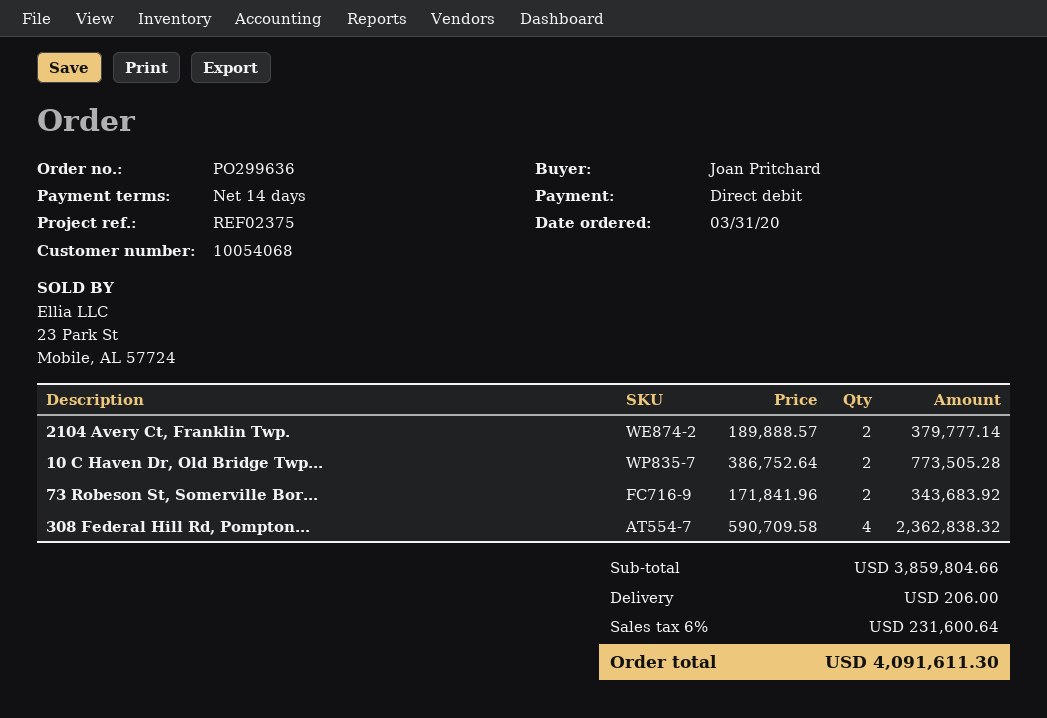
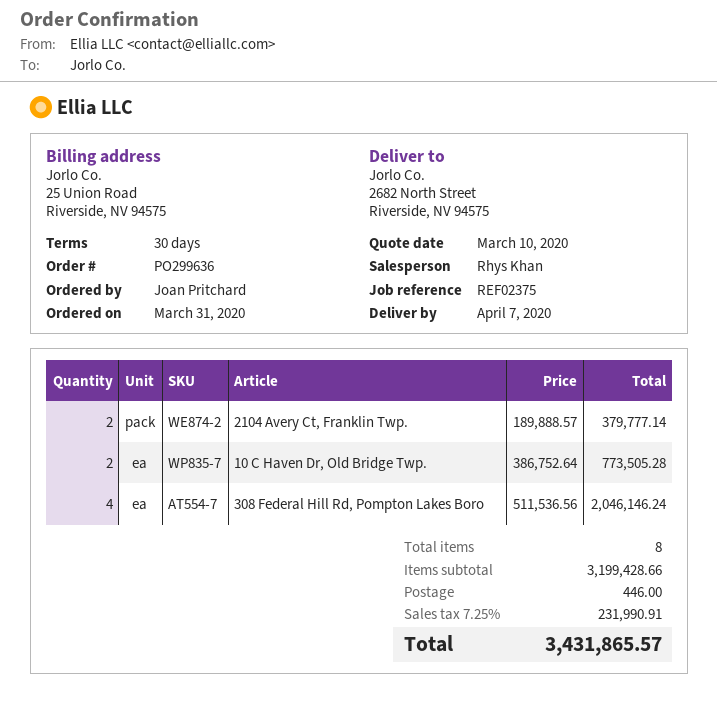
payment terms: 14 days -> 30 days
73 Robeson St, Somerville Bor...: 2 x 171841.96 = 343683.92 -> none
308 Federal Hill Rd, Pompton...: 4 x 590709.58 = 2362838.32 -> 4 x 511536.56 = 2046146.24
subtotal: 3859804.66 -> 3199428.66
shipping: 206.00 -> 446.00
tax: 6% = 231600.64 -> 7.25% = 231990.91
total: 4091611.30 -> 3431865.57

